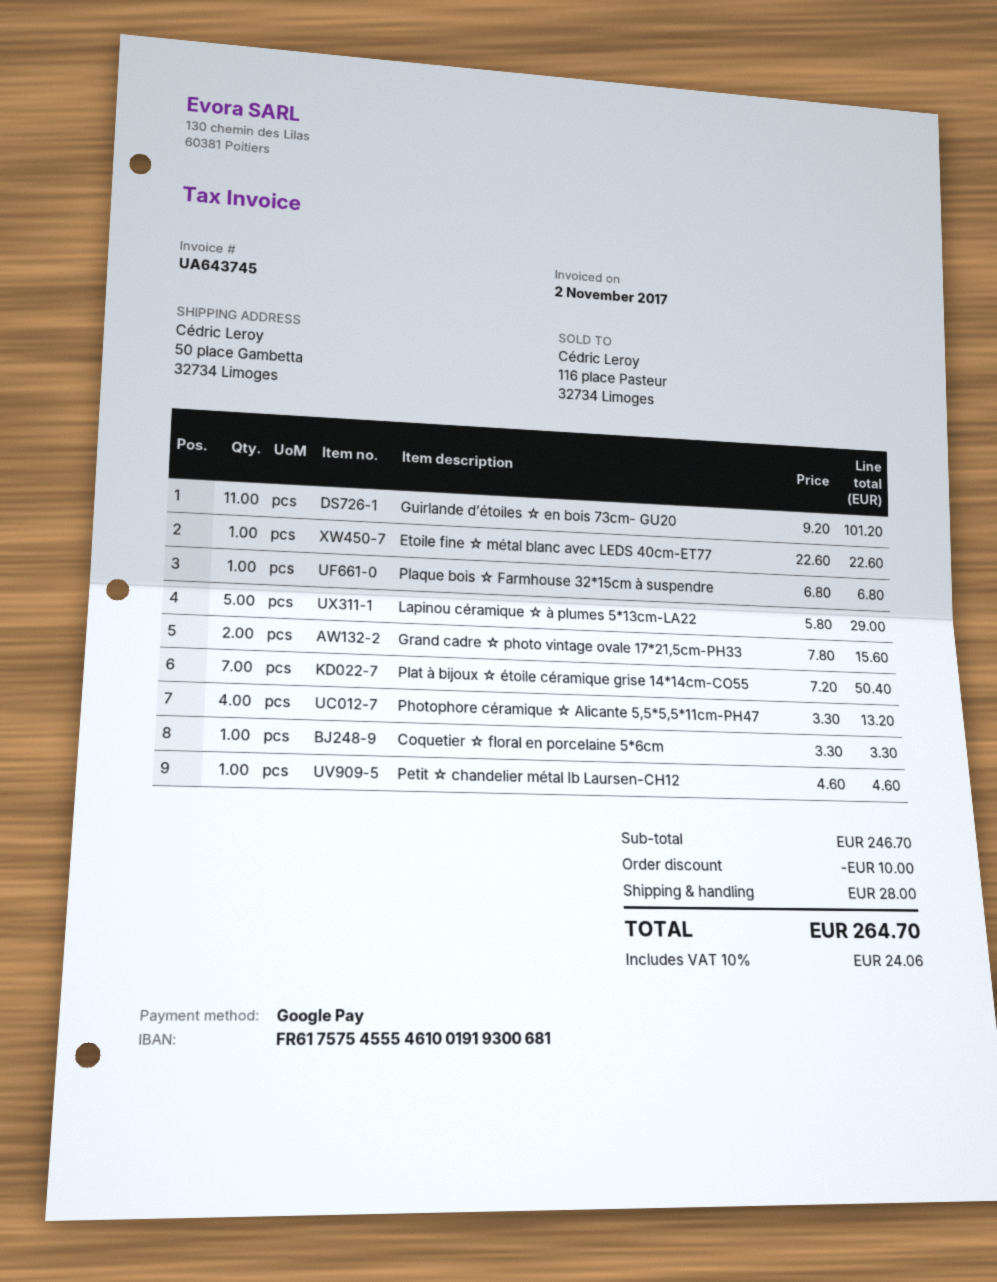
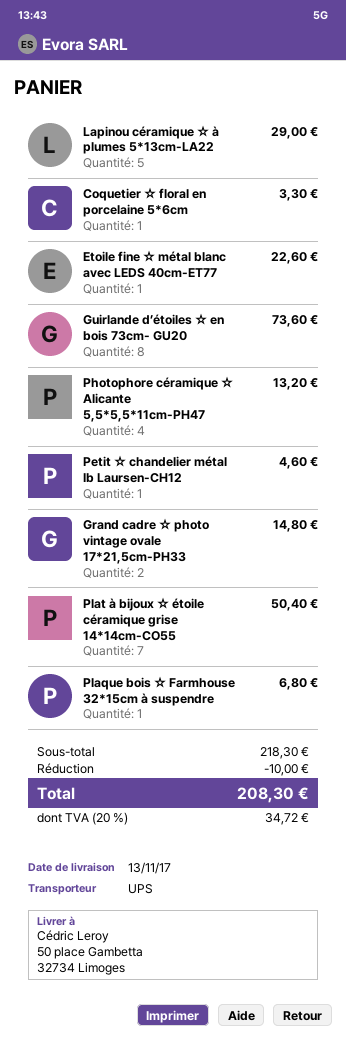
Guirlande d’étoiles ☆ en bois 73cm- GU20: 11 for 101.20 -> 8 for 73.60
Grand cadre ☆ photo vintage ovale 17*21,5cm-PH33: 2 for 15.60 -> 2 for 14.80
subtotal: 246.70 -> 218.30
shipping: 28.00 -> none
tax: 10% = 24.06 -> 20% = 34.72
total: 264.70 -> 208.30

